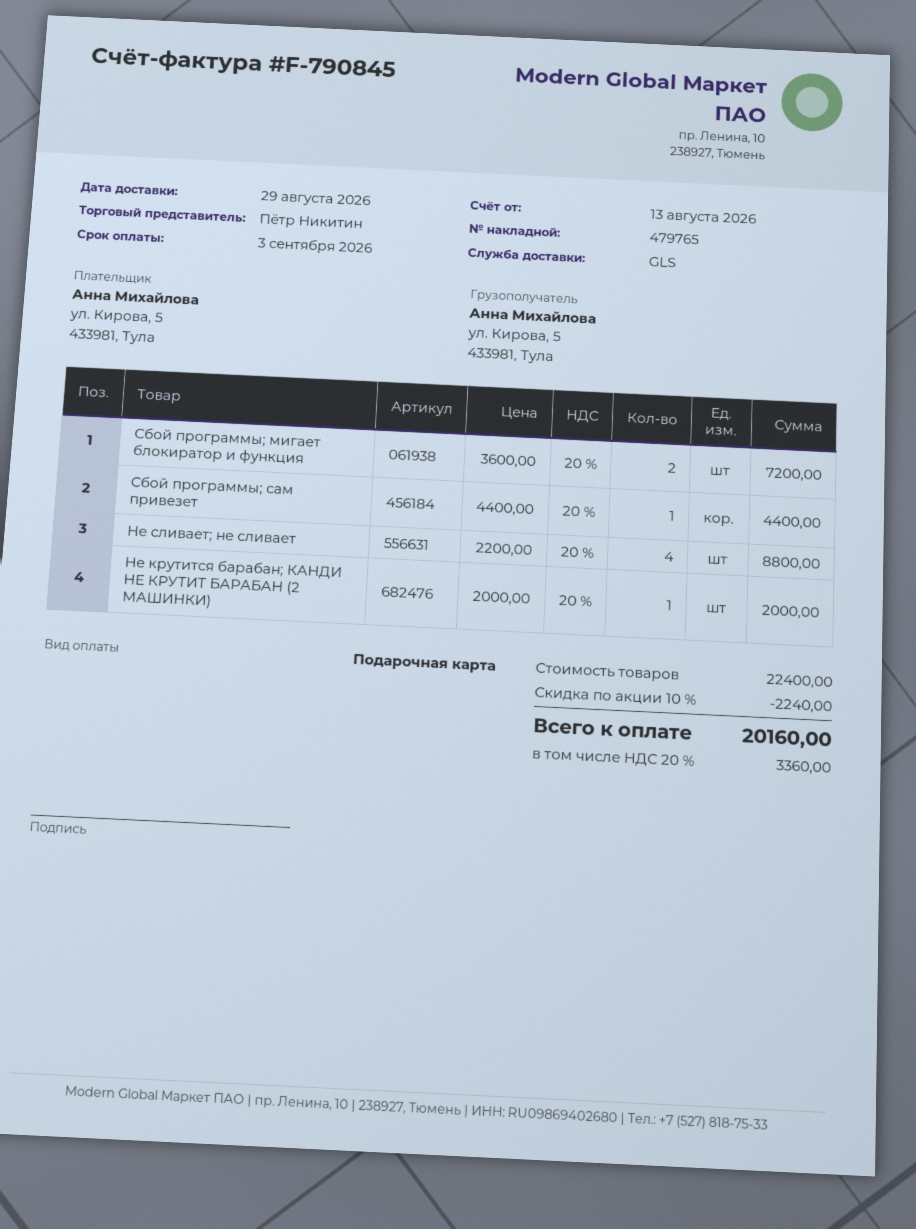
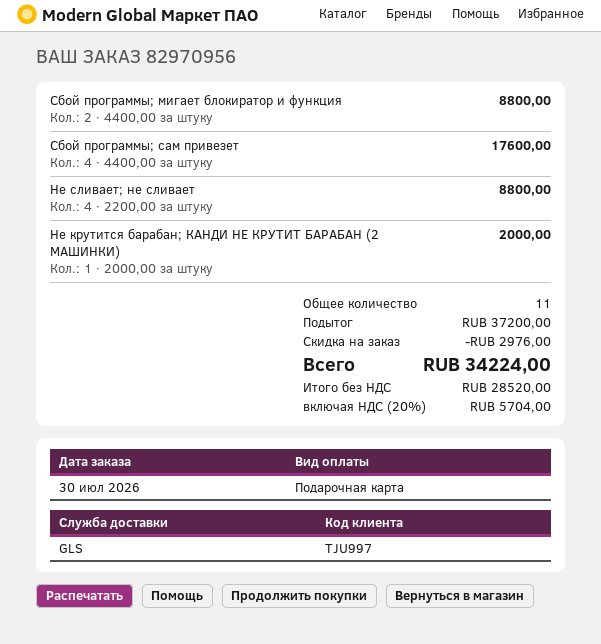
Сбой программы; мигает блокиратор и функция: 2 x 3600.00 = 7200.00 -> 2 x 4400.00 = 8800.00
Сбой программы; сам привезет: 1 x 4400.00 = 4400.00 -> 4 x 4400.00 = 17600.00
subtotal: 22400.00 -> 37200.00
discount: 2240.00 -> 2976.00
tax: 20% = 3360.00 -> 20% = 5704.00
total: 20160.00 -> 34224.00

